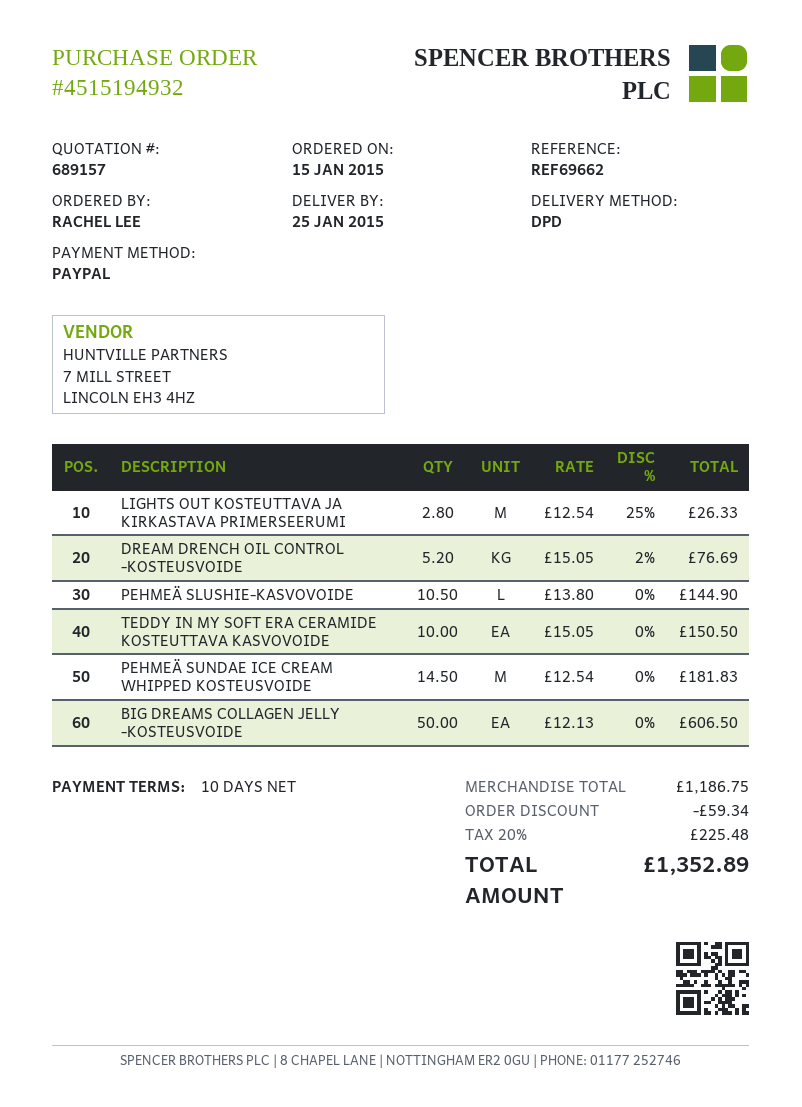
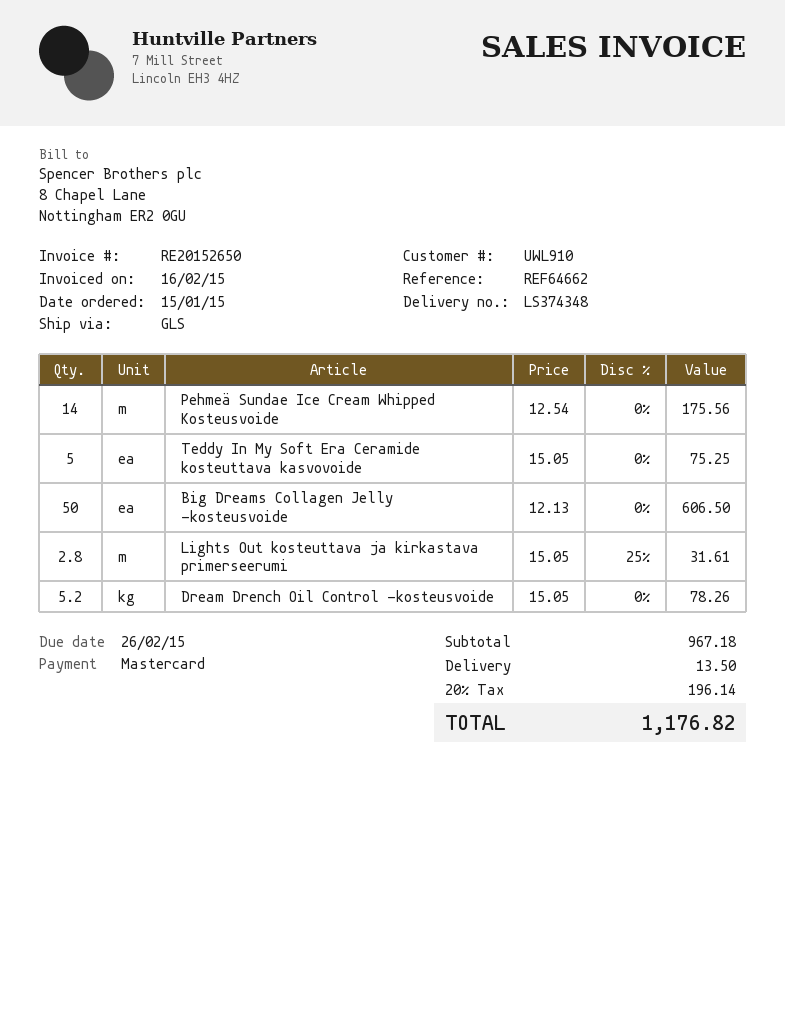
reference: REF69662 -> REF64662
payment method: PayPal -> Mastercard
shipping method: DPD -> GLS
LIGHTS OUT KOSTEUTTAVA JA KIRKASTAVA PRIMERSEERUMI: 2.8 x 12.54 - 25% = 26.33 -> 2.8 x 15.05 - 25% = 31.61
DREAM DRENCH OIL CONTROL -KOSTEUSVOIDE: 5.2 x 15.05 - 2% = 76.69 -> 5.2 x 15.05 = 78.26
PEHMEÄ SLUSHIE-KASVOVOIDE: 10.5 x 13.80 = 144.90 -> none
TEDDY IN MY SOFT ERA CERAMIDE KOSTEUTTAVA KASVOVOIDE: 10 x 15.05 = 150.50 -> 5 x 15.05 = 75.25
PEHMEÄ SUNDAE ICE CREAM WHIPPED KOSTEUSVOIDE: 14.5 x 12.54 = 181.83 -> 14 x 12.54 = 175.56
subtotal: 1186.75 -> 967.18
discount: 59.34 -> none
shipping: none -> 13.50
tax: 20% = 225.48 -> 20% = 196.14
total: 1352.89 -> 1176.82

